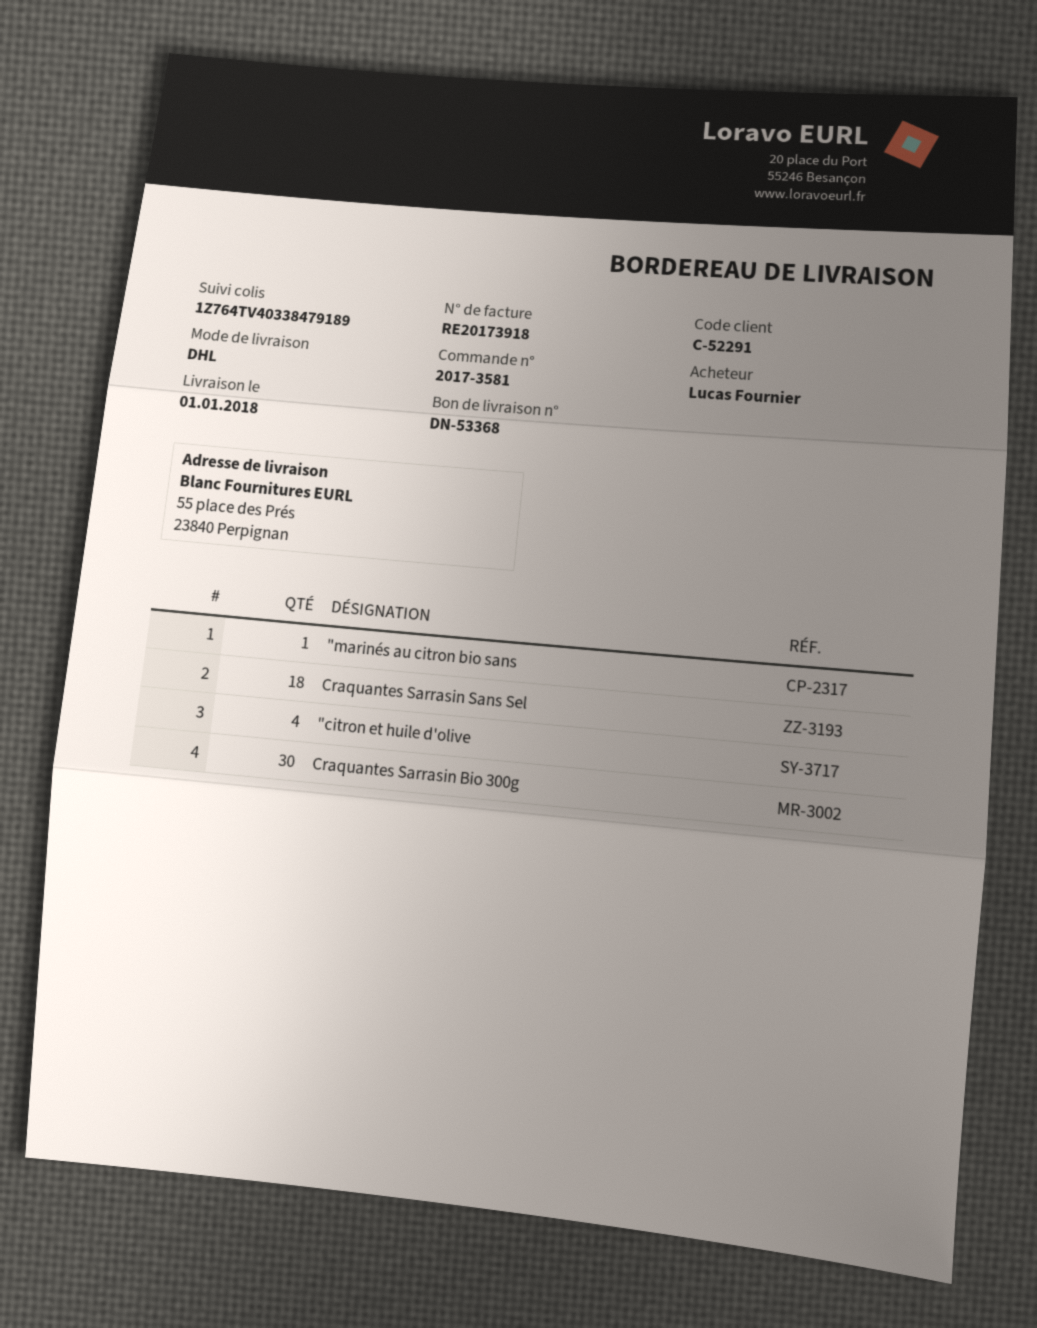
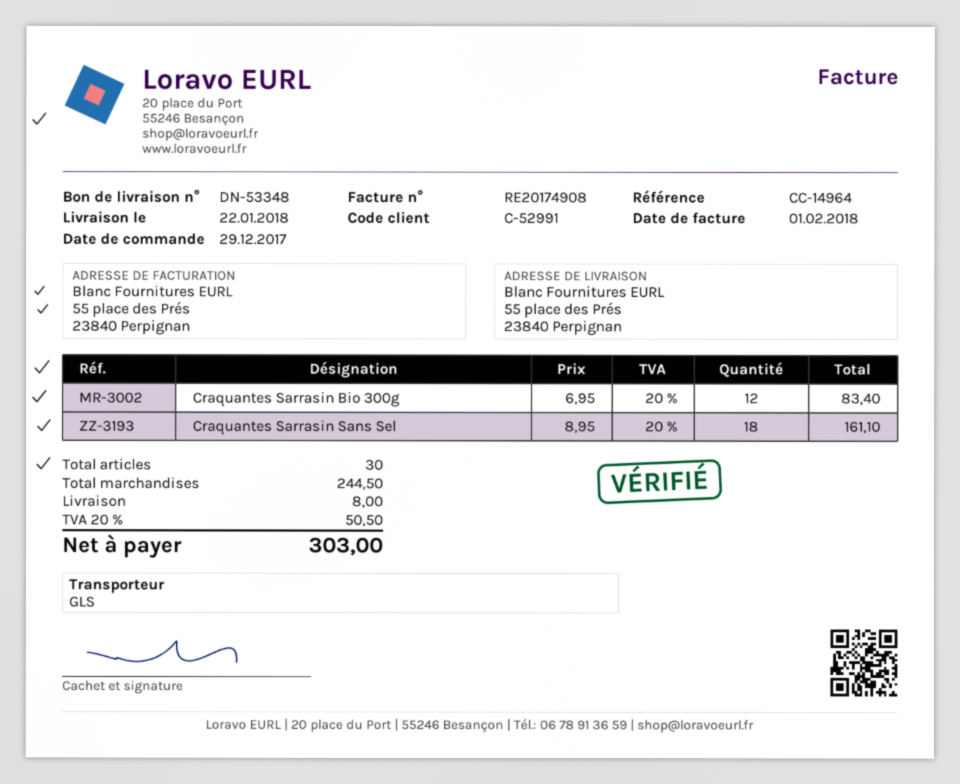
delivery note number: DN-53368 -> DN-53348
delivery date: 2018-01-01 -> 2018-01-22
invoice number: RE20173918 -> RE20174908
customer number: C-52291 -> C-52991
shipping method: DHL -> GLS
"marinés au citron bio sans: 1 -> none
"citron et huile d'olive: 4 -> none
Craquantes Sarrasin Bio 300g: 30 -> 12

